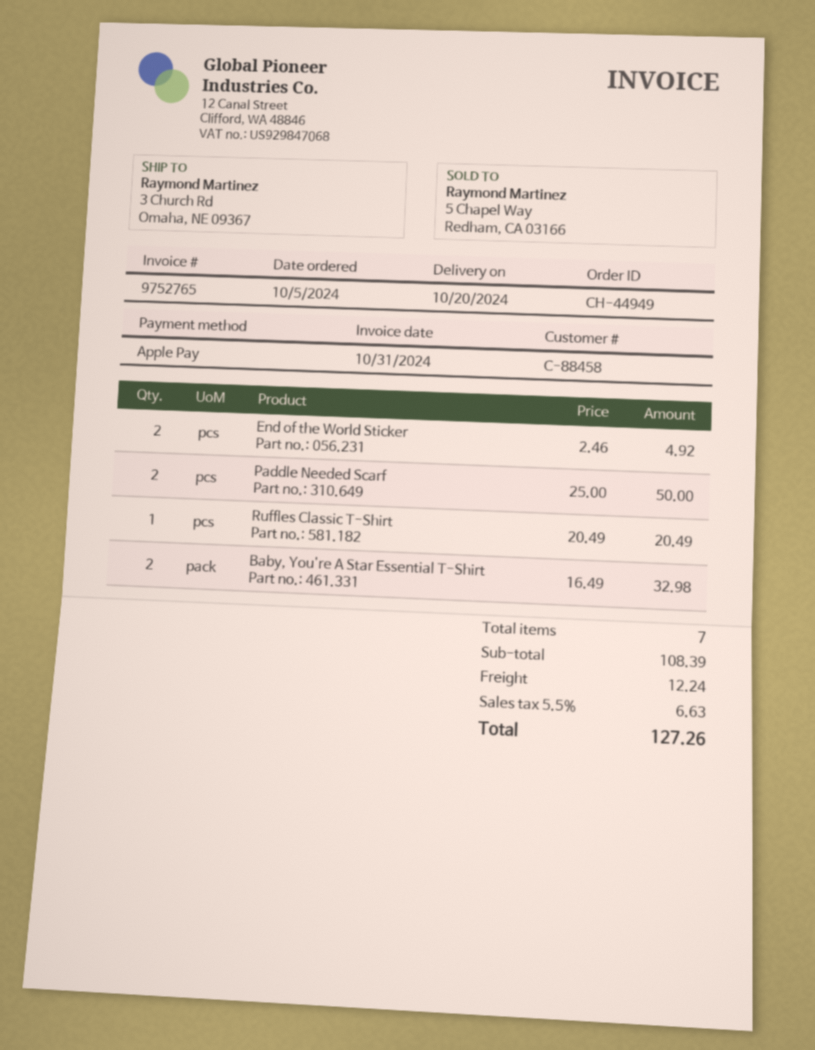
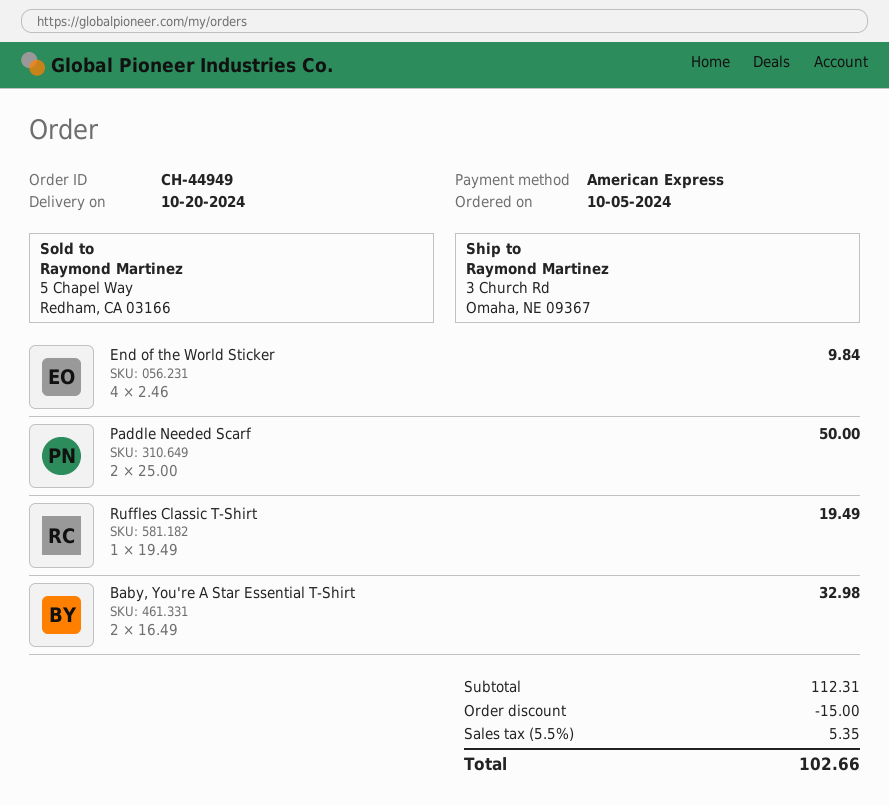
payment method: Apple Pay -> American Express
End of the World Sticker: 2 x 2.46 = 4.92 -> 4 x 2.46 = 9.84
Ruffles Classic T-Shirt: 1 x 20.49 = 20.49 -> 1 x 19.49 = 19.49
subtotal: 108.39 -> 112.31
discount: none -> 15.00
shipping: 12.24 -> none
tax: 5.5% = 6.63 -> 5.5% = 5.35
total: 127.26 -> 102.66

